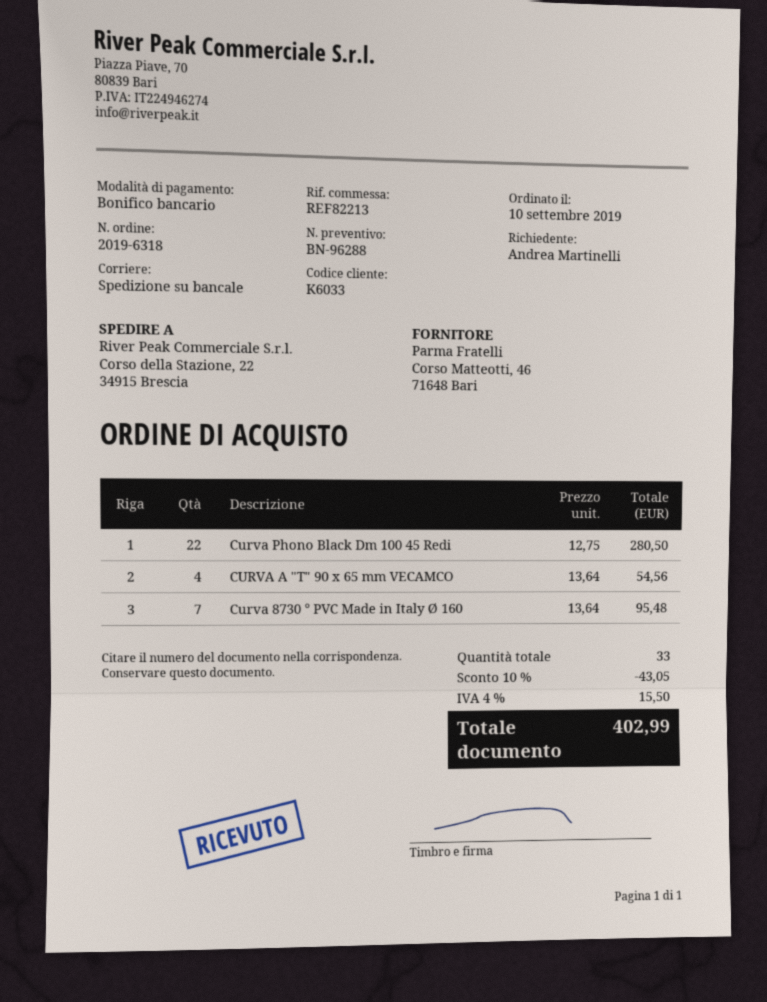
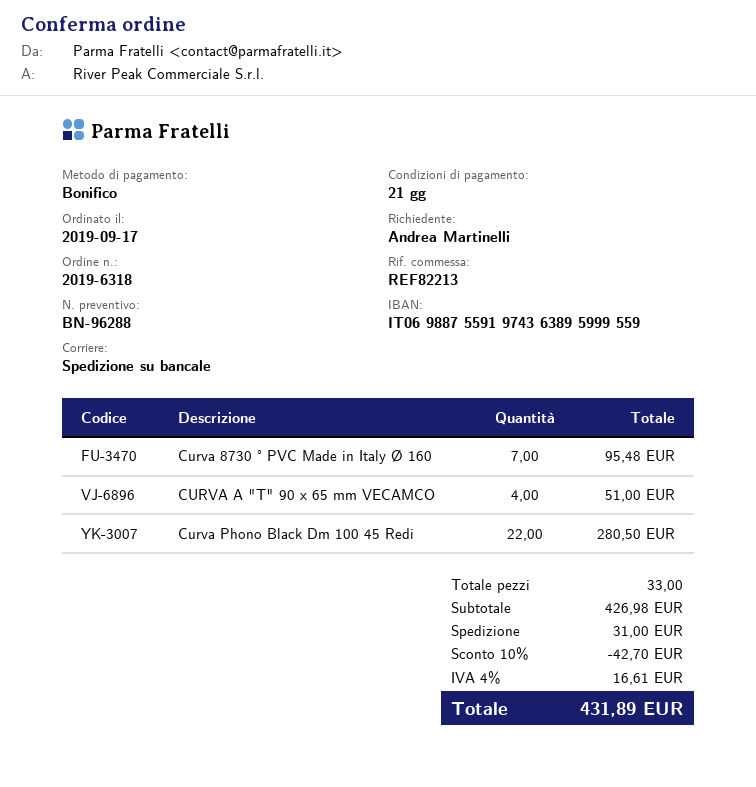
order date: 2019-09-10 -> 2019-09-17
CURVA A "T" 90 x 65 mm VECAMCO: 4 for 54.56 -> 4 for 51.00
discount: 10% = 43.05 -> 10% = 42.70
shipping: none -> 31.00
tax: 4% = 15.50 -> 4% = 16.61
total: 402.99 -> 431.89

